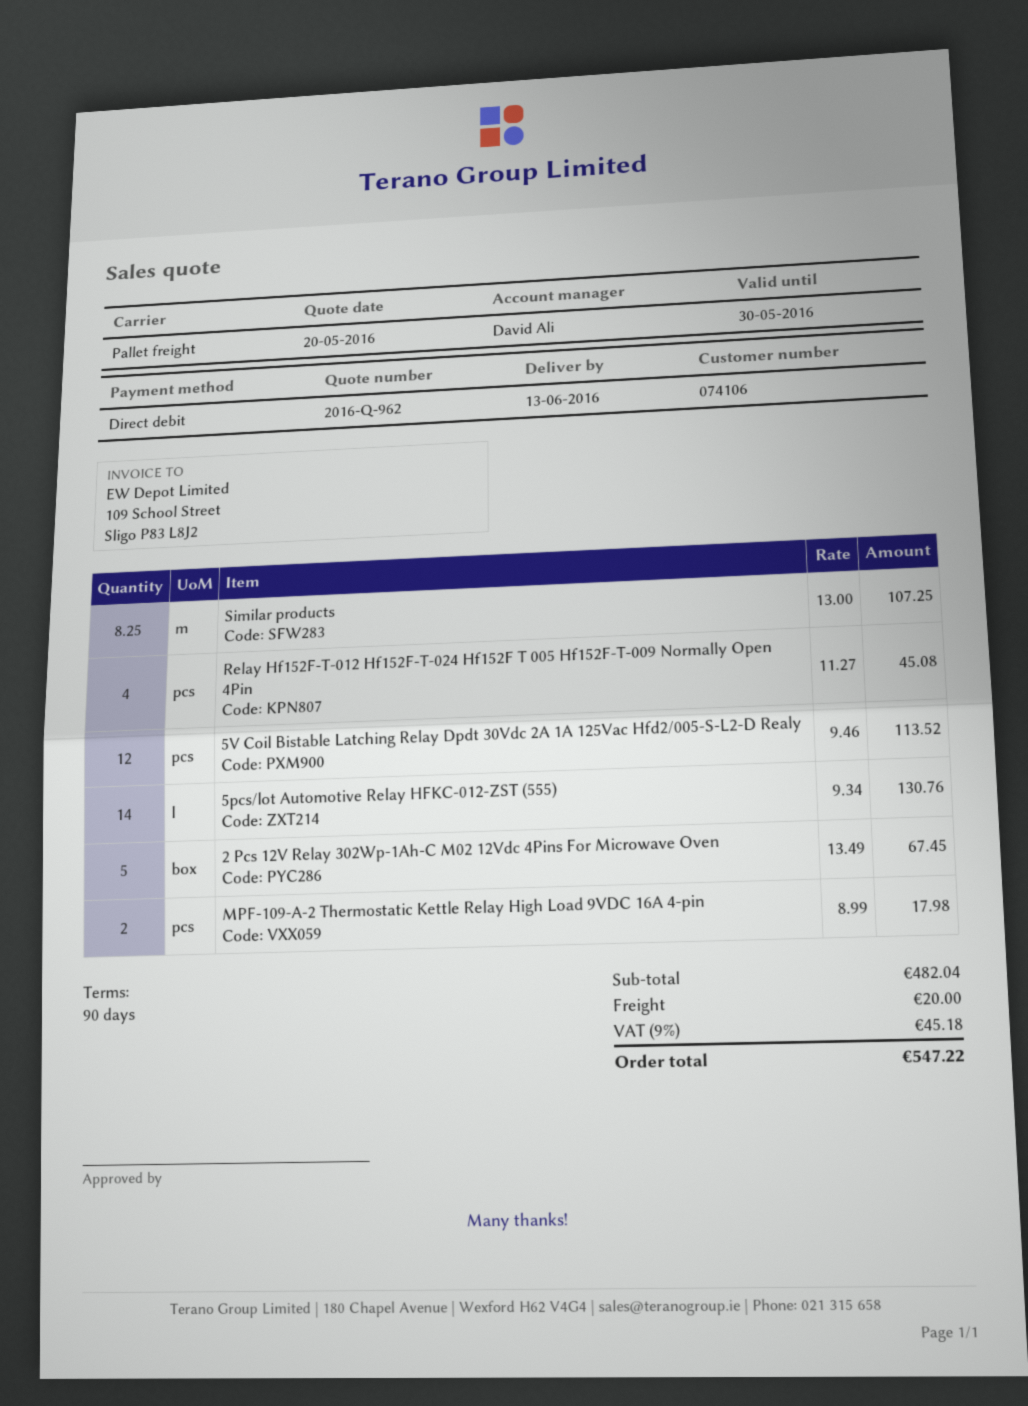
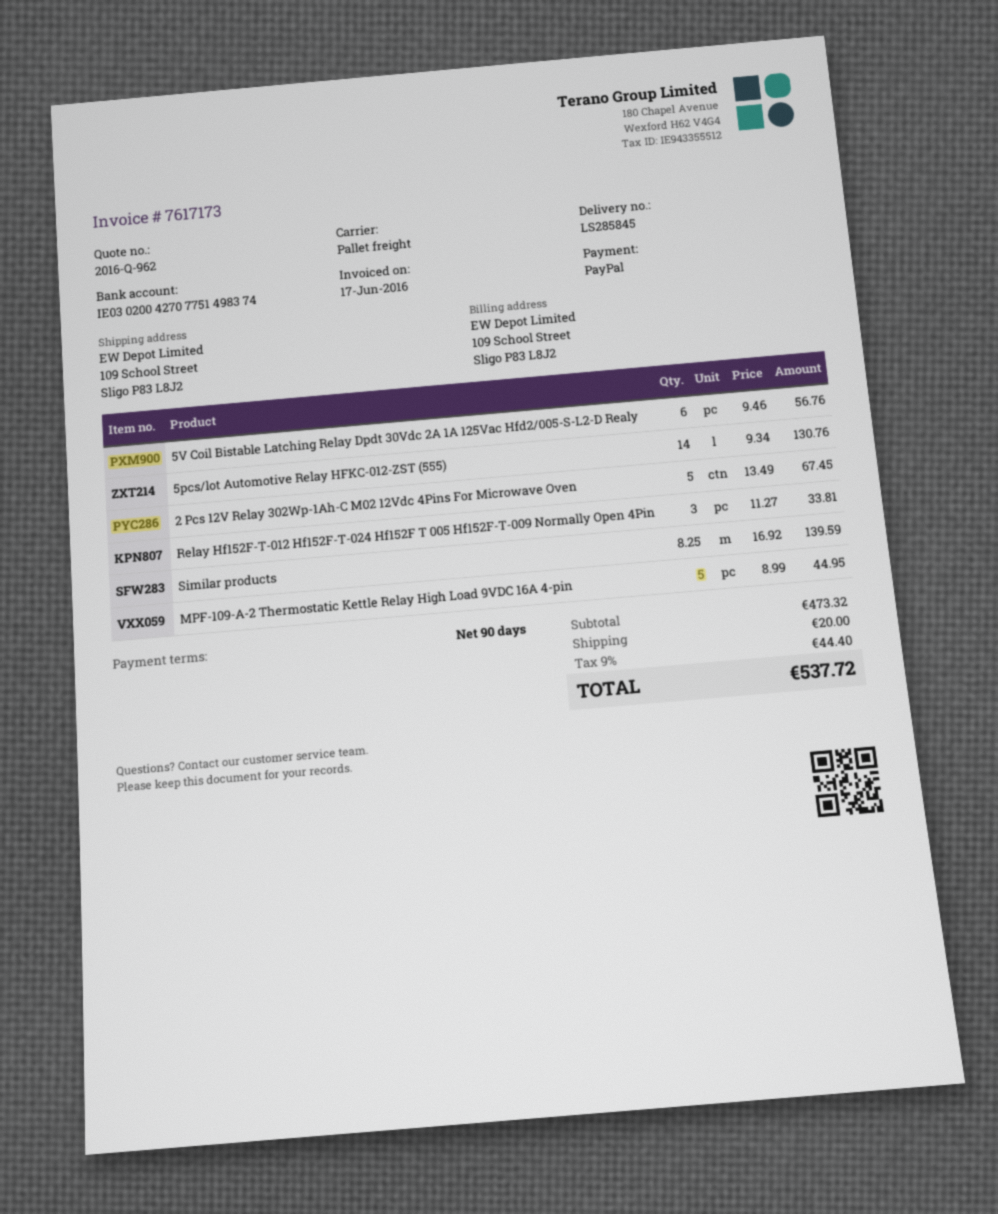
payment method: direct debit -> PayPal
Similar products: 8.25 x 13.00 = 107.25 -> 8.25 x 16.92 = 139.59
Relay Hf152F-T-012 Hf152F-T-024 Hf152F T 005 Hf152F-T-009 Normally Open 4Pin: 4 x 11.27 = 45.08 -> 3 x 11.27 = 33.81
5V Coil Bistable Latching Relay Dpdt 30Vdc 2A 1A 125Vac Hfd2/005-S-L2-D Realy: 12 x 9.46 = 113.52 -> 6 x 9.46 = 56.76
MPF-109-A-2 Thermostatic Kettle Relay High Load 9VDC 16A 4-pin: 2 x 8.99 = 17.98 -> 5 x 8.99 = 44.95
subtotal: 482.04 -> 473.32
tax: 9% = 45.18 -> 9% = 44.40
total: 547.22 -> 537.72

